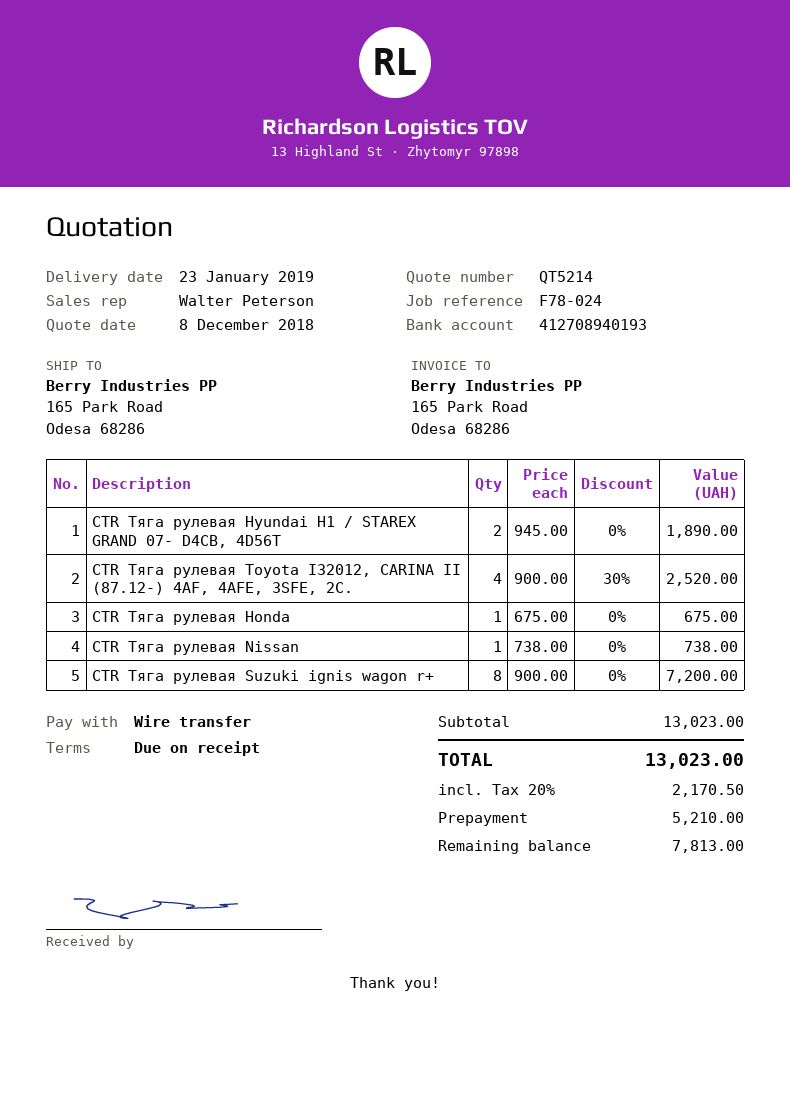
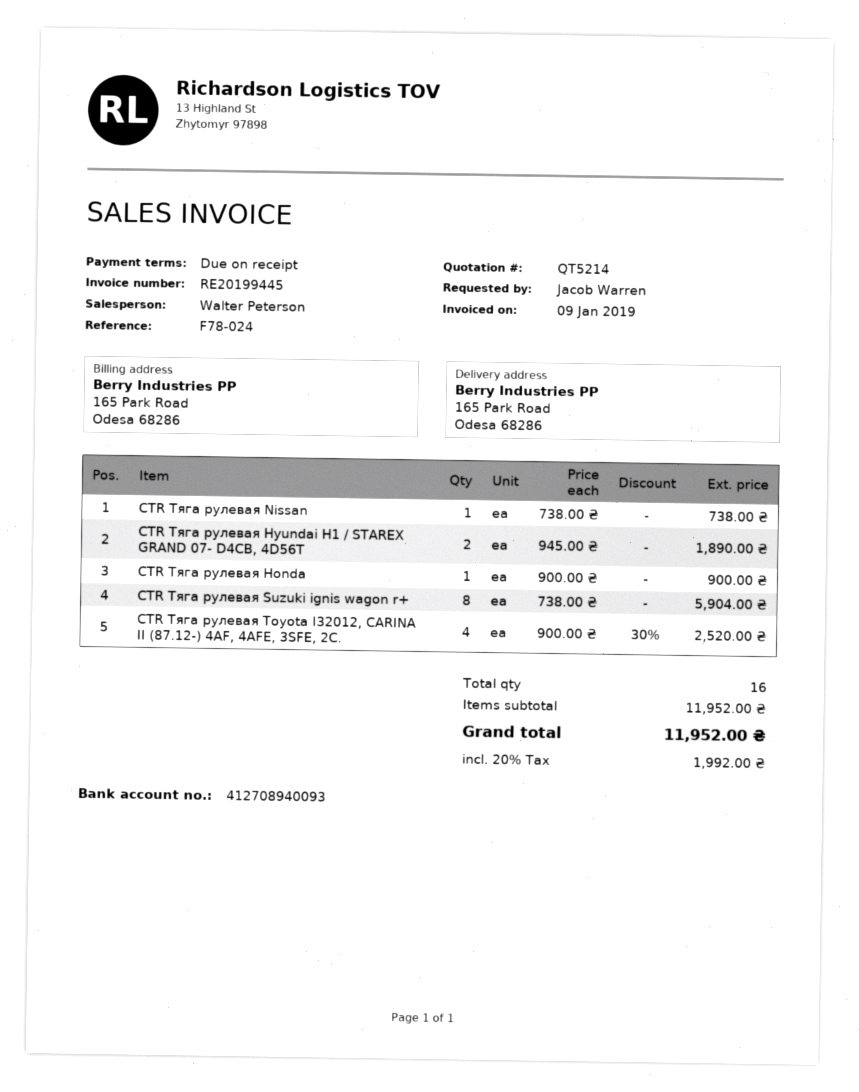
bank account: 412708940193 -> 412708940093
CTR Тяга рулевая Honda: 1 x 675.00 = 675.00 -> 1 x 900.00 = 900.00
CTR Тяга рулевая Suzuki ignis wagon r+: 8 x 900.00 = 7200.00 -> 8 x 738.00 = 5904.00
subtotal: 13023.00 -> 11952.00
tax: 20% = 2170.50 -> 20% = 1992.00
total: 13023.00 -> 11952.00

